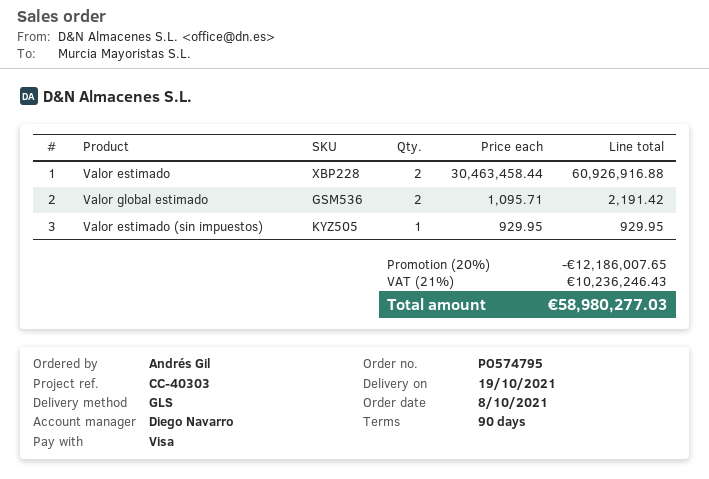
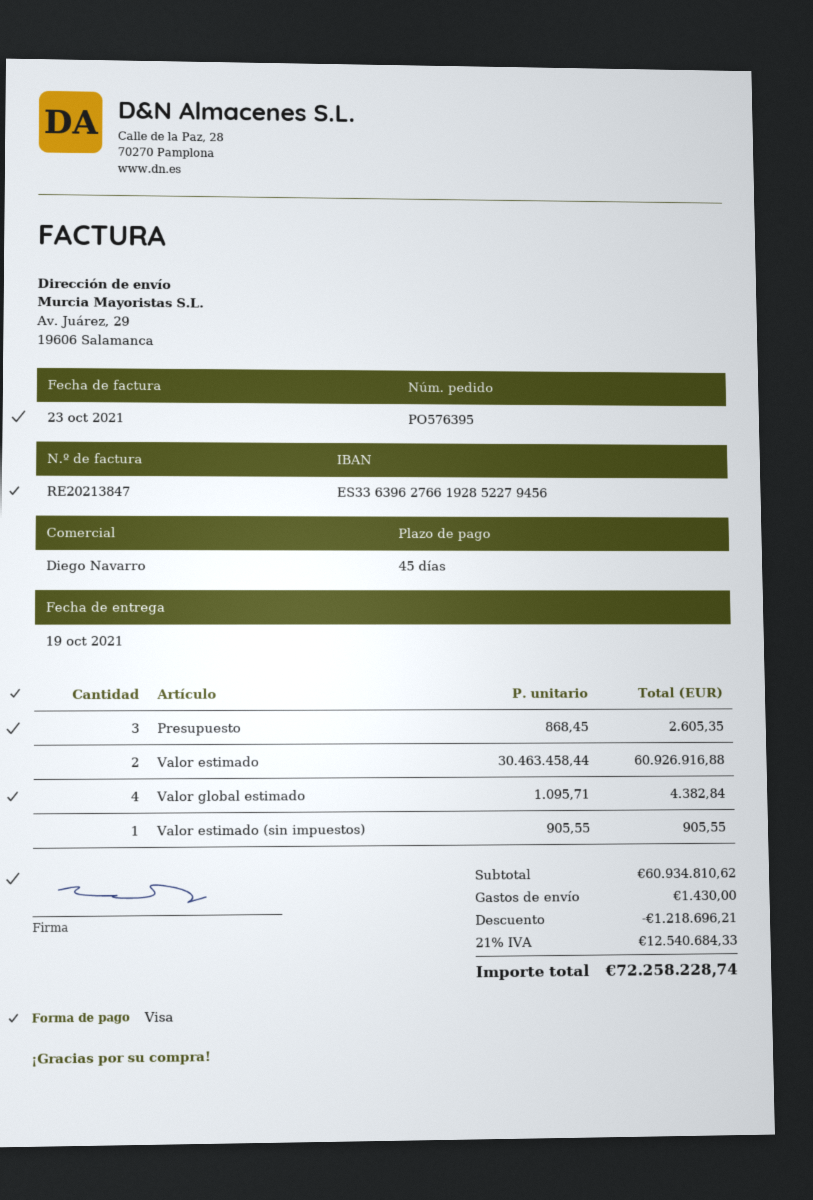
order number: PO574795 -> PO576395
payment terms: 90 days -> 45 days
Valor global estimado: 2 x 1095.71 = 2191.42 -> 4 x 1095.71 = 4382.84
Valor estimado (sin impuestos): 1 x 929.95 = 929.95 -> 1 x 905.55 = 905.55
Presupuesto: none -> 3 x 868.45 = 2605.35
discount: 12186007.65 -> 1218696.21
shipping: none -> 1430.00
tax: 21% = 10236246.43 -> 21% = 12540684.33
total: 58980277.03 -> 72258228.74

